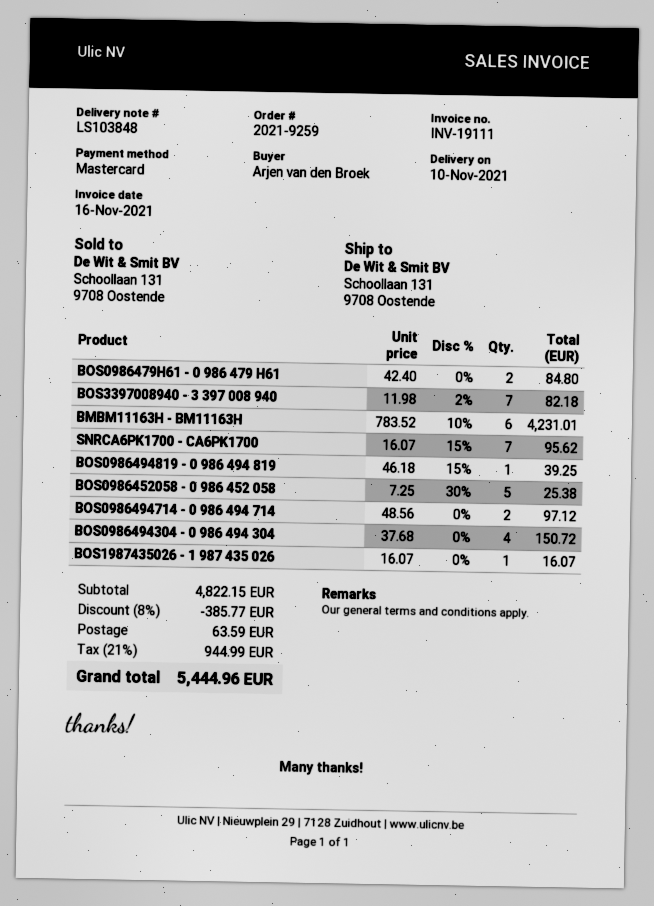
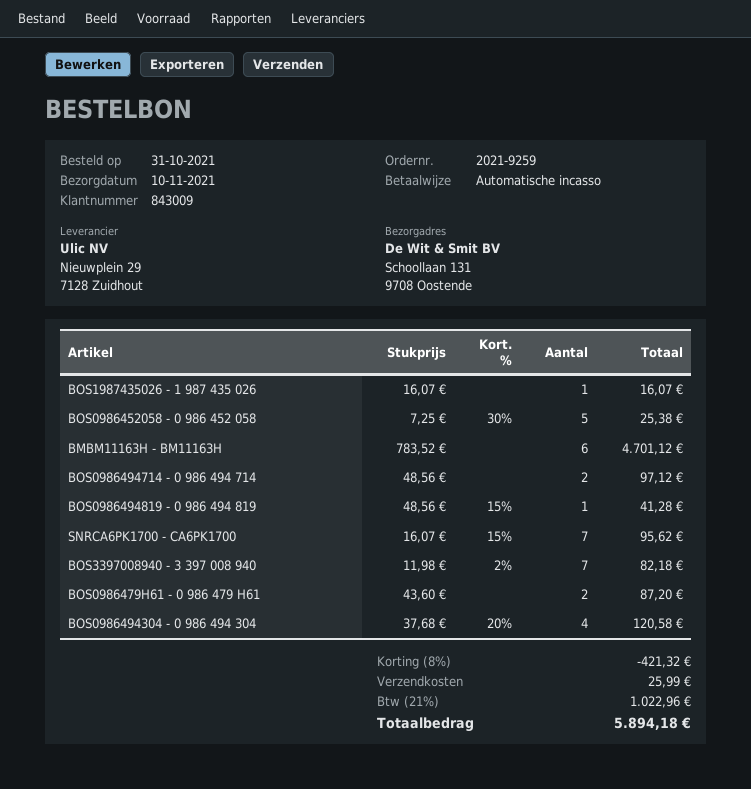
payment method: Mastercard -> direct debit
BOS0986479H61 - 0 986 479 H61: 2 x 42.40 = 84.80 -> 2 x 43.60 = 87.20
BMBM11163H - BM11163H: 6 x 783.52 - 10% = 4231.01 -> 6 x 783.52 = 4701.12
BOS0986494819 - 0 986 494 819: 1 x 46.18 - 15% = 39.25 -> 1 x 48.56 - 15% = 41.28
BOS0986494304 - 0 986 494 304: 4 x 37.68 = 150.72 -> 4 x 37.68 - 20% = 120.58
discount: 8% = 385.77 -> 8% = 421.32
shipping: 63.59 -> 25.99
tax: 21% = 944.99 -> 21% = 1022.96
total: 5444.96 -> 5894.18

